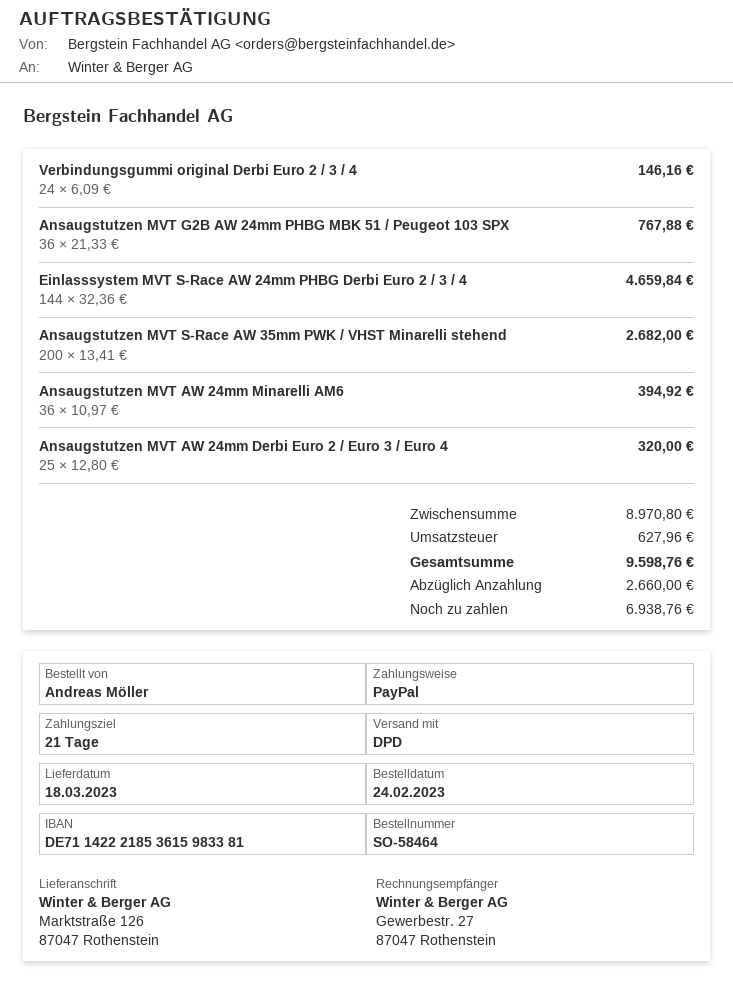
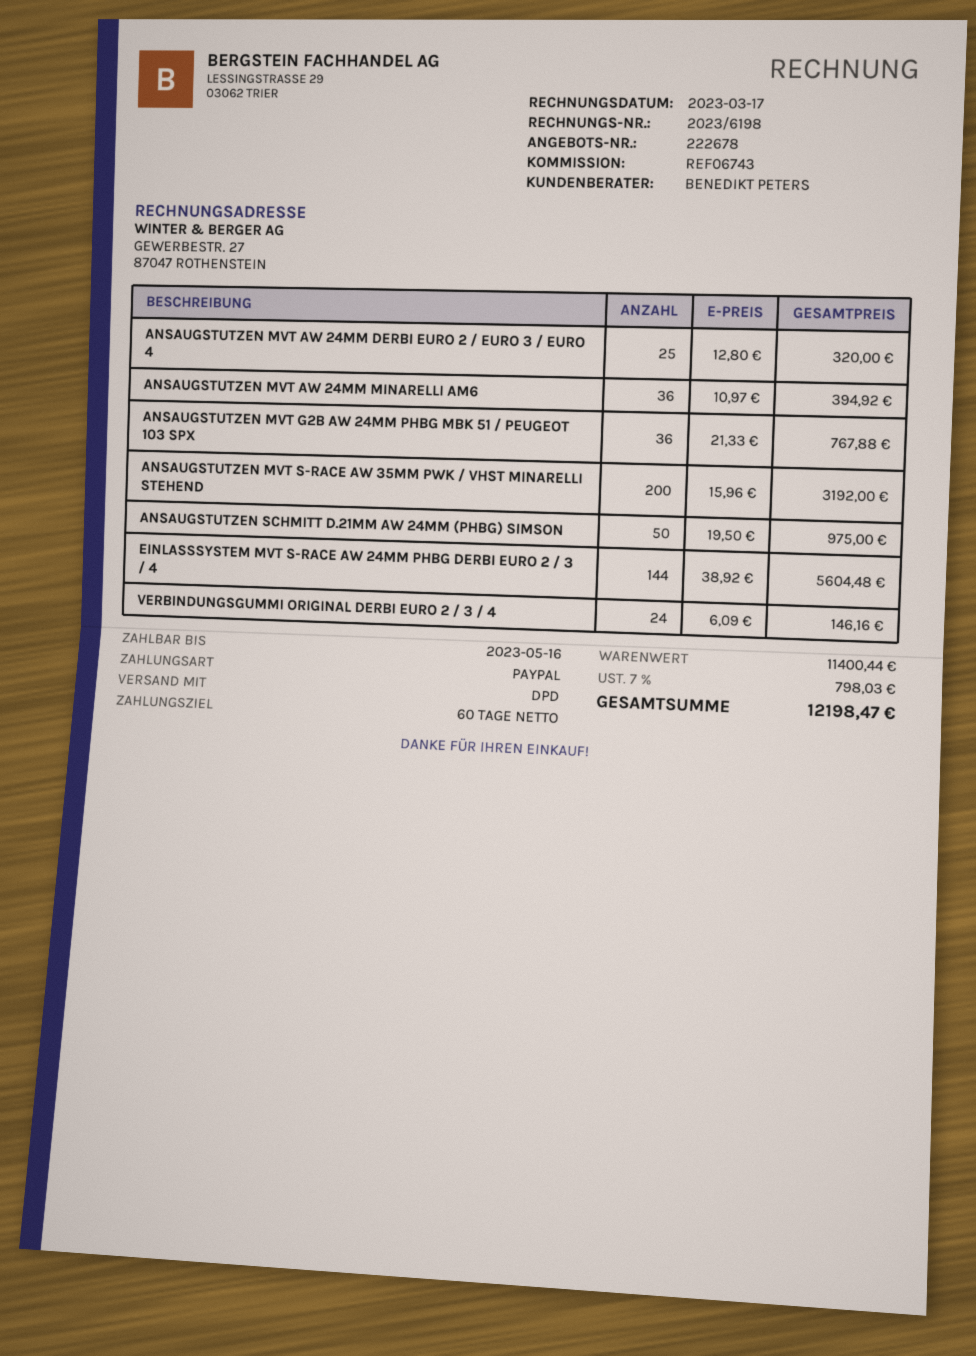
payment terms: 21 days -> 60 days
Einlasssystem MVT S-Race AW 24mm PHBG Derbi Euro 2 / 3 / 4: 144 x 32.36 = 4659.84 -> 144 x 38.92 = 5604.48
Ansaugstutzen MVT S-Race AW 35mm PWK / VHST Minarelli stehend: 200 x 13.41 = 2682.00 -> 200 x 15.96 = 3192.00
ANSAUGSTUTZEN SCHMITT D.21MM AW 24MM (PHBG) SIMSON: none -> 50 x 19.50 = 975.00
subtotal: 8970.80 -> 11400.44
tax: 627.96 -> 798.03
total: 9598.76 -> 12198.47

